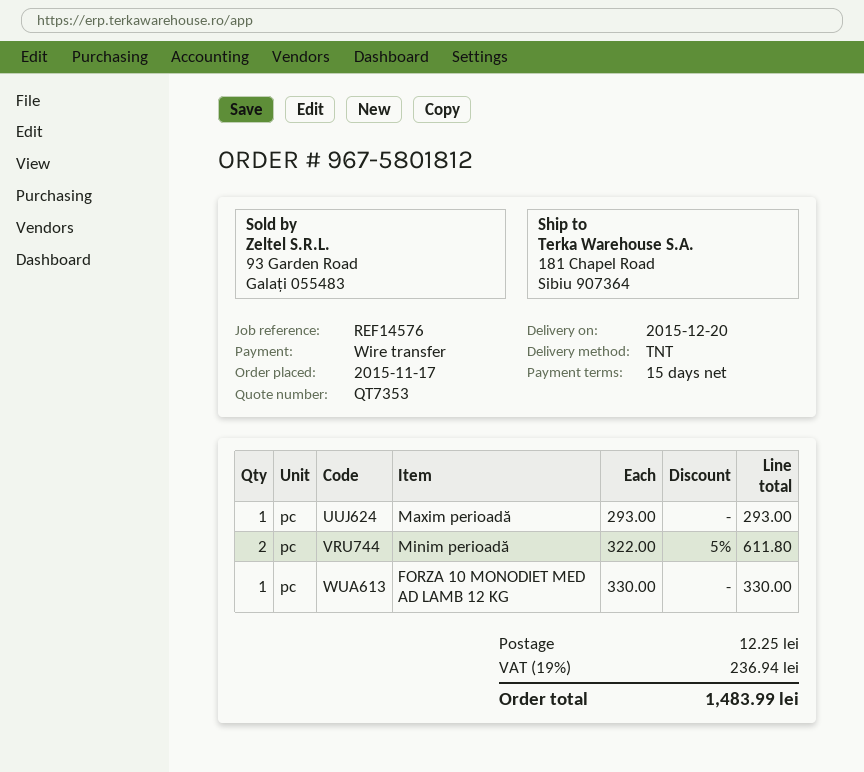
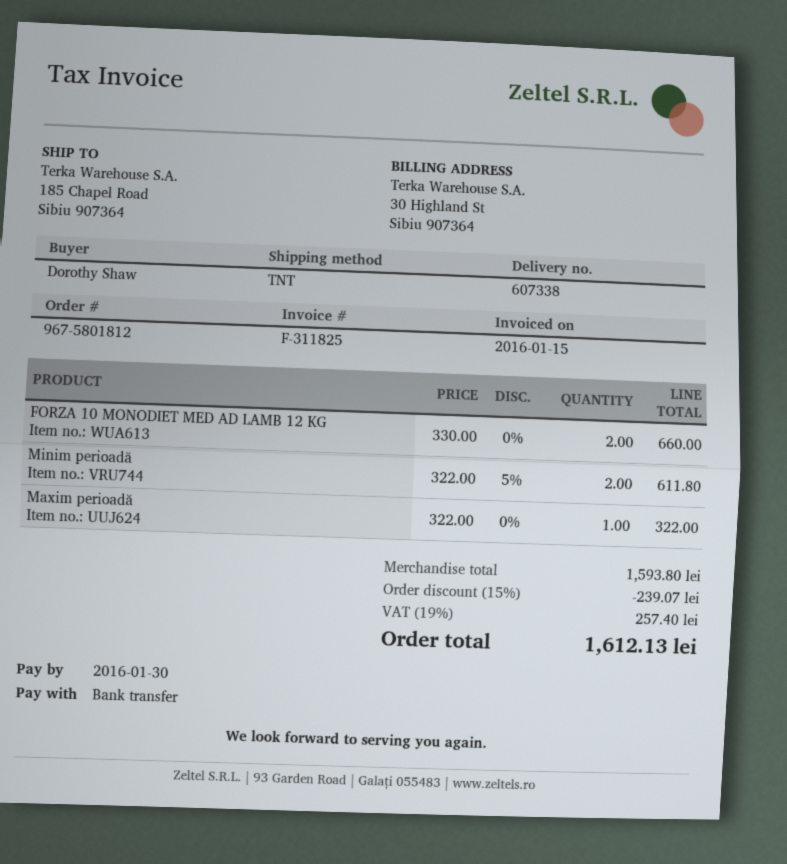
ship to: 181 Chapel Road, Sibiu 907364 -> 185 Chapel Road, Sibiu 907364
Maxim perioadă: 1 x 293.00 = 293.00 -> 1 x 322.00 = 322.00
FORZA 10 MONODIET MED AD LAMB 12 KG: 1 x 330.00 = 330.00 -> 2 x 330.00 = 660.00
discount: none -> 15% = 239.07
shipping: 12.25 -> none
tax: 19% = 236.94 -> 19% = 257.40
total: 1483.99 -> 1612.13

